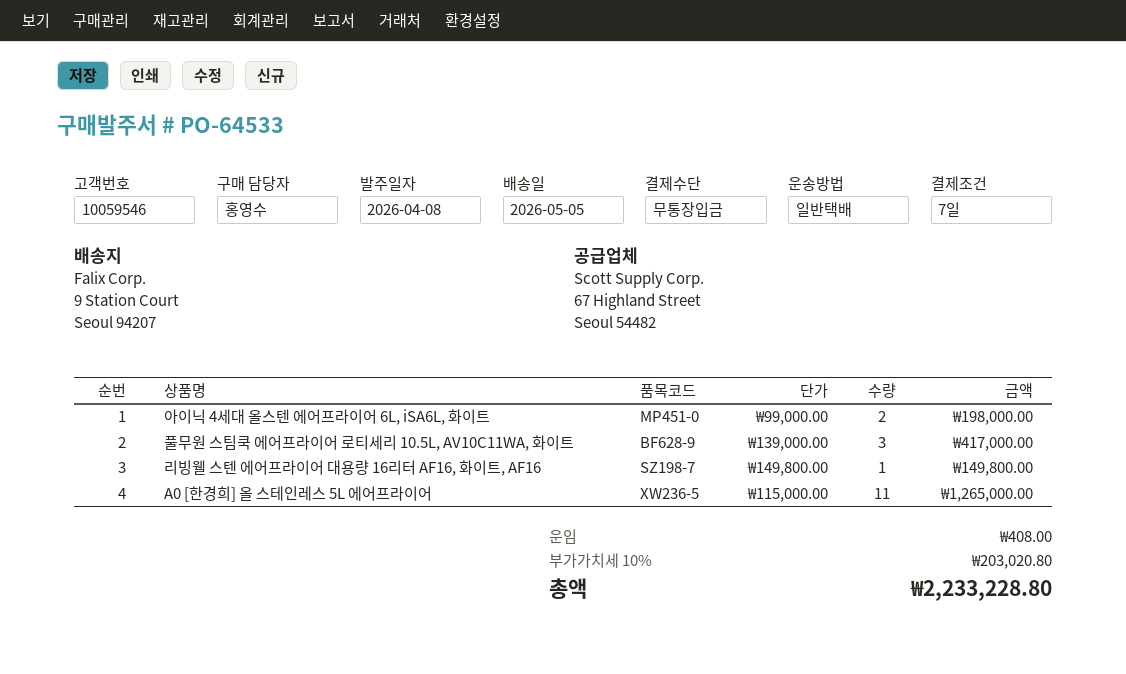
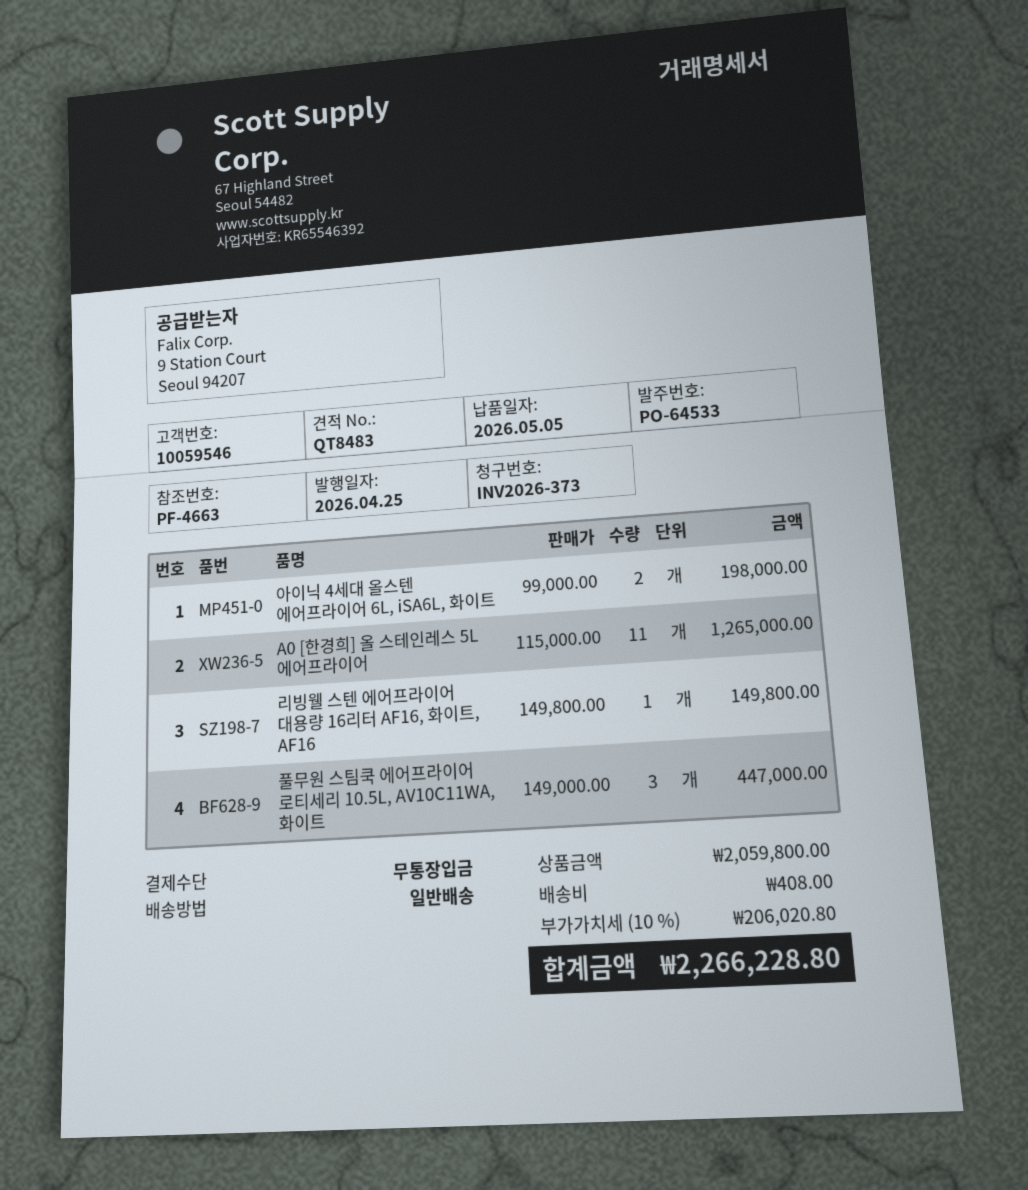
풀무원 스팀쿡 에어프라이어 로티세리 10.5L, AV10C11WA, 화이트: 3 x 139000.00 = 417000.00 -> 3 x 149000.00 = 447000.00
tax: 10% = 203020.80 -> 10% = 206020.80
total: 2233228.80 -> 2266228.80

